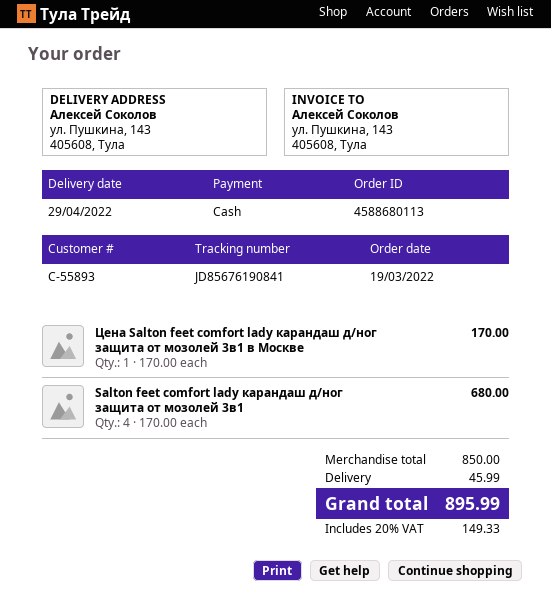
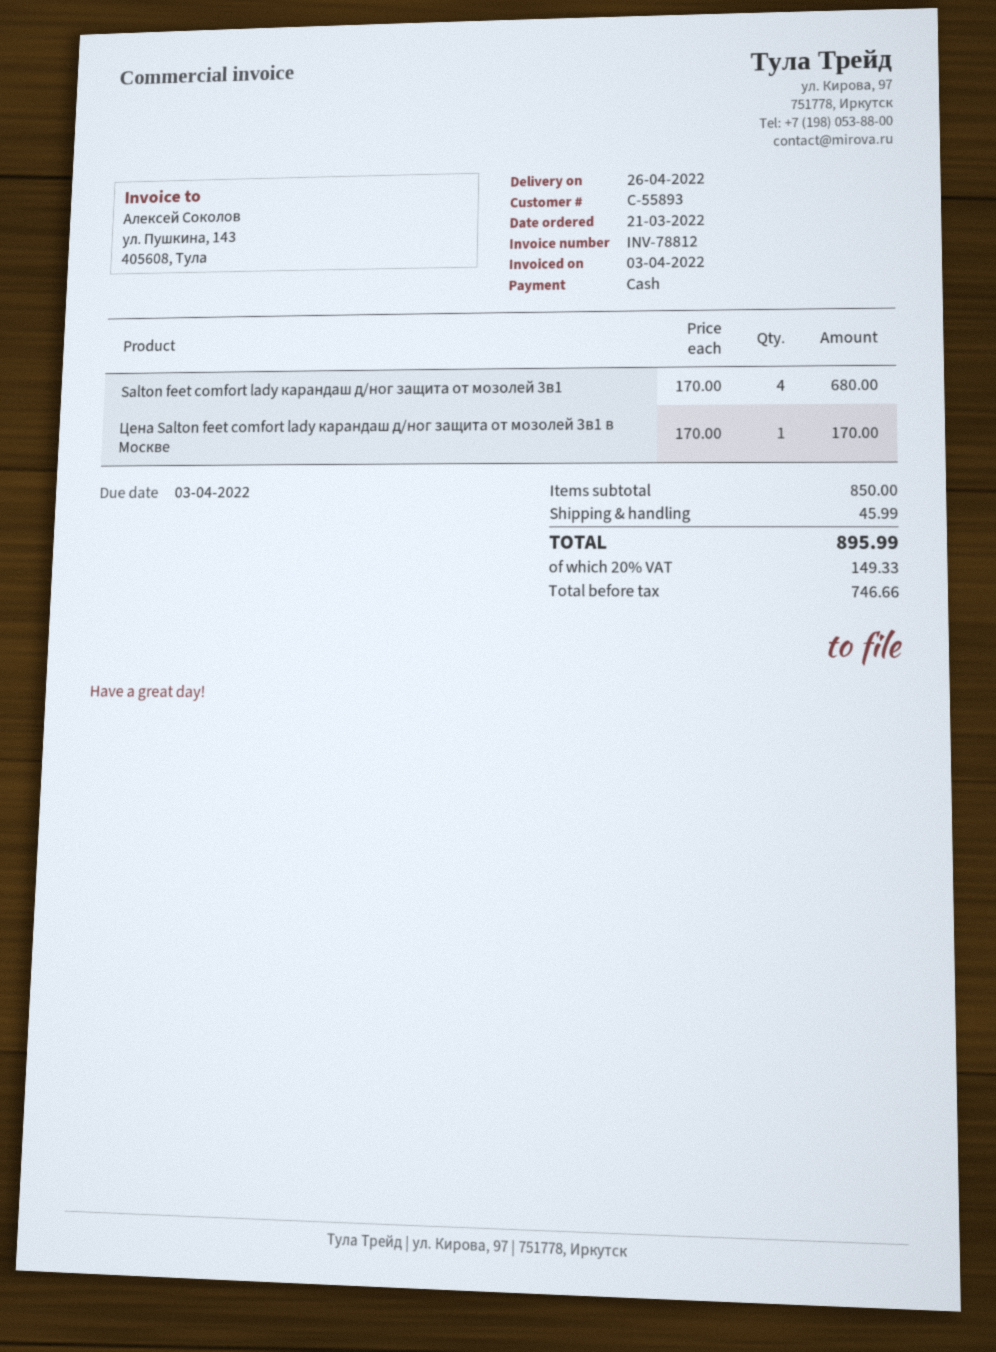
order date: 2022-03-19 -> 2022-03-21
delivery date: 2022-04-29 -> 2022-04-26

